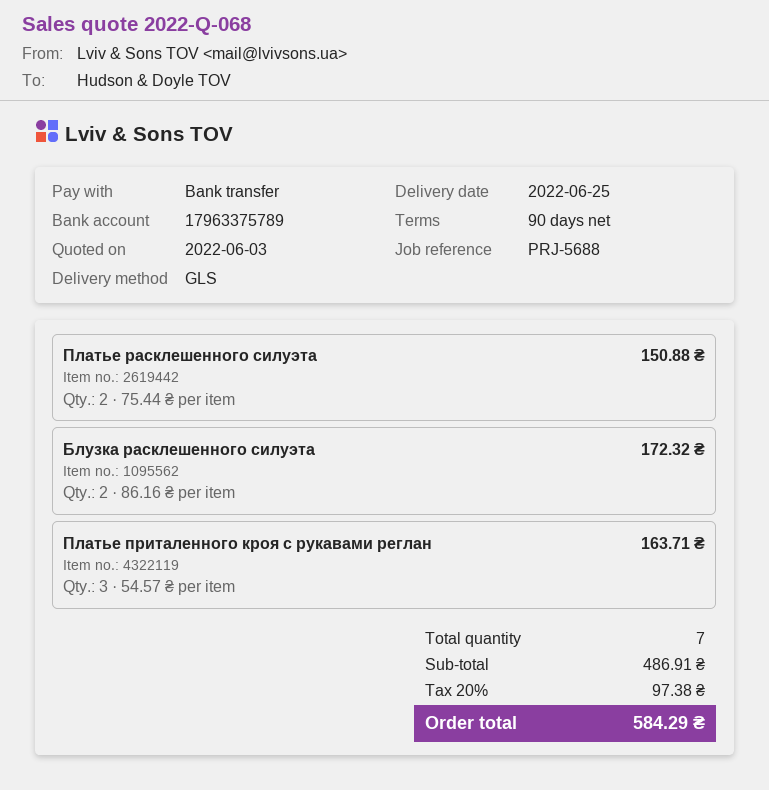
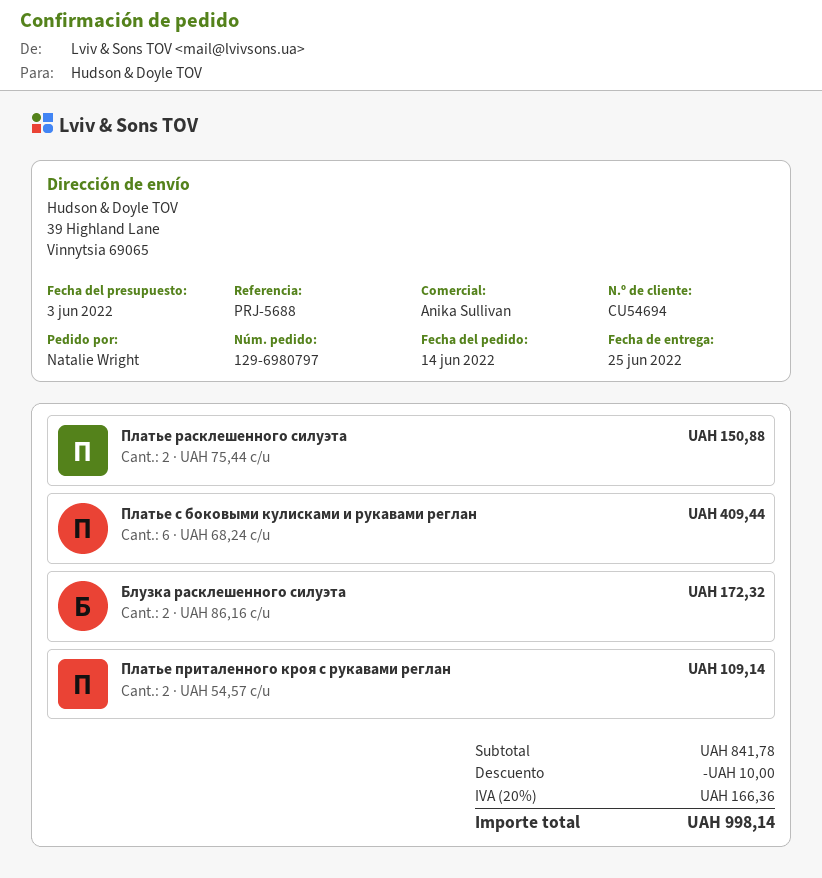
Платье приталенного кроя с рукавами реглан: 3 x 54.57 = 163.71 -> 2 x 54.57 = 109.14
Платье с боковыми кулисками и рукавами реглан: none -> 6 x 68.24 = 409.44
subtotal: 486.91 -> 841.78
discount: none -> 10.00
tax: 20% = 97.38 -> 20% = 166.36
total: 584.29 -> 998.14

